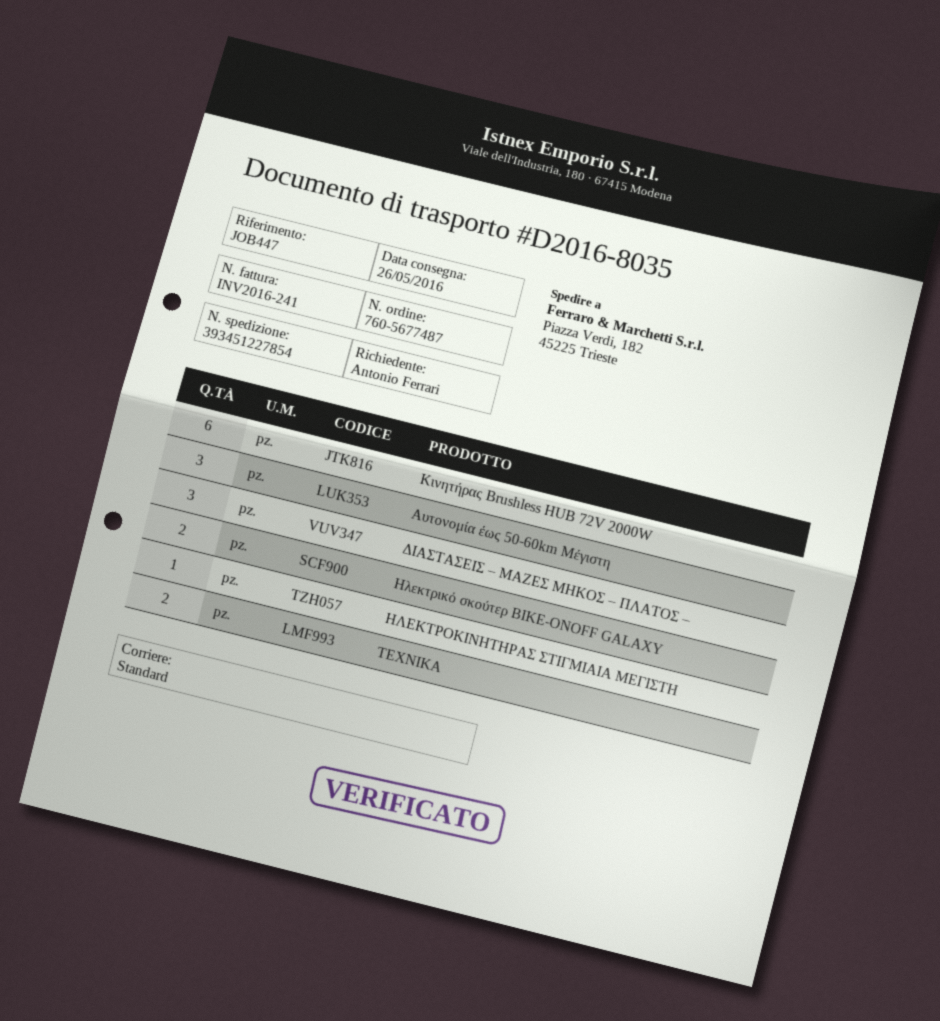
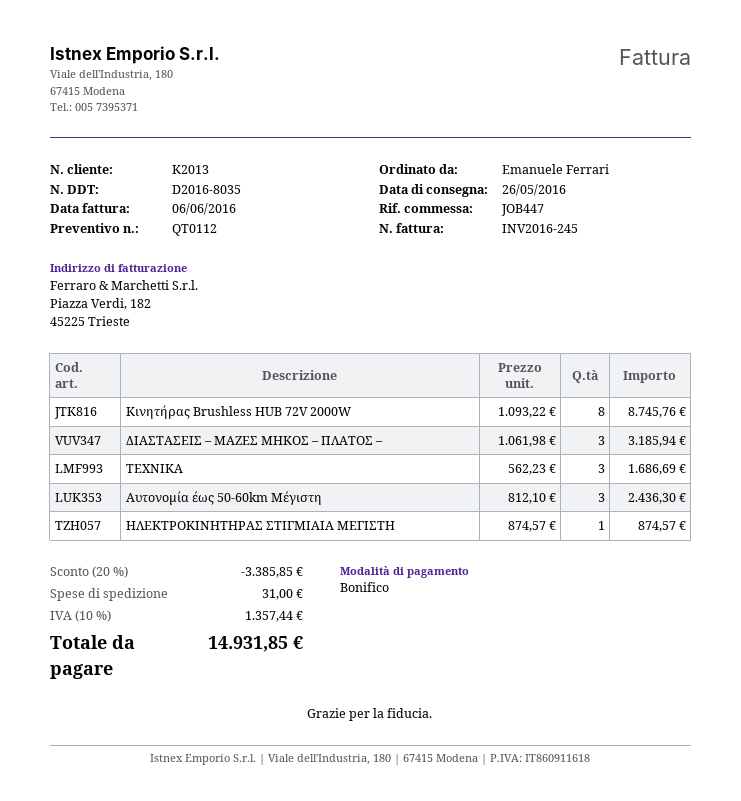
invoice number: INV2016-241 -> INV2016-245
ordered by: Antonio Ferrari -> Emanuele Ferrari
Κινητήρας Brushless HUB 72V 2000W: 6 -> 8
Ηλεκτρικό σκούτερ BIKE-ONOFF GALAXY: 2 -> none
ΤΕΧΝΙΚΑ: 2 -> 3

